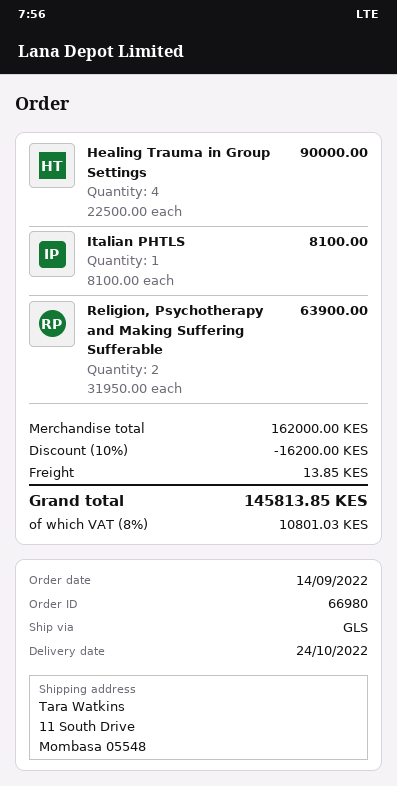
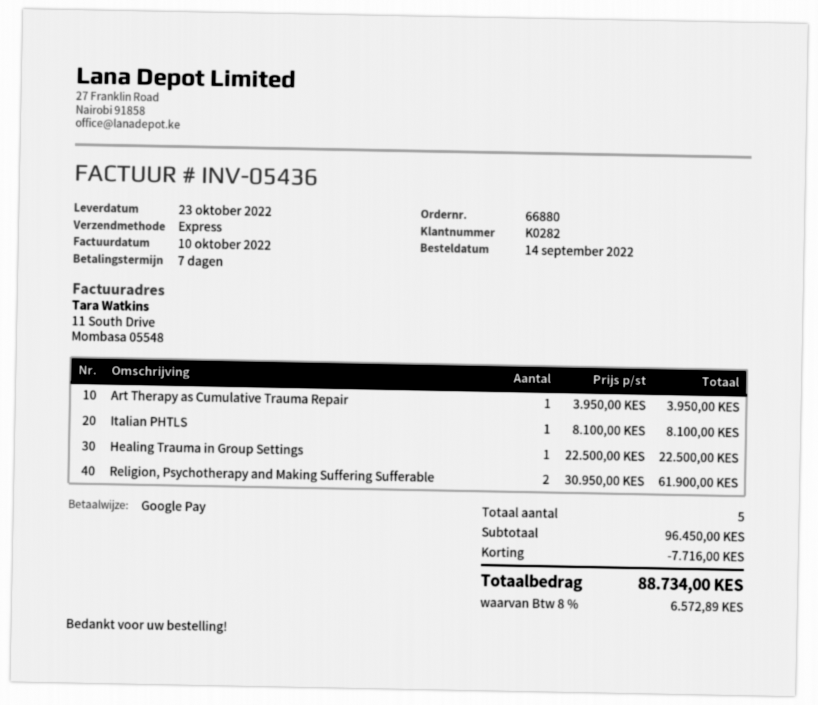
order number: 66980 -> 66880
delivery date: 2022-10-24 -> 2022-10-23
shipping method: GLS -> express
Healing Trauma in Group Settings: 4 x 22500.00 = 90000.00 -> 1 x 22500.00 = 22500.00
Religion, Psychotherapy and Making Suffering Sufferable: 2 x 31950.00 = 63900.00 -> 2 x 30950.00 = 61900.00
Art Therapy as Cumulative Trauma Repair: none -> 1 x 3950.00 = 3950.00
subtotal: 162000.00 -> 96450.00
discount: 16200.00 -> 7716.00
shipping: 13.85 -> none
tax: 8% = 10801.03 -> 8% = 6572.89
total: 145813.85 -> 88734.00

